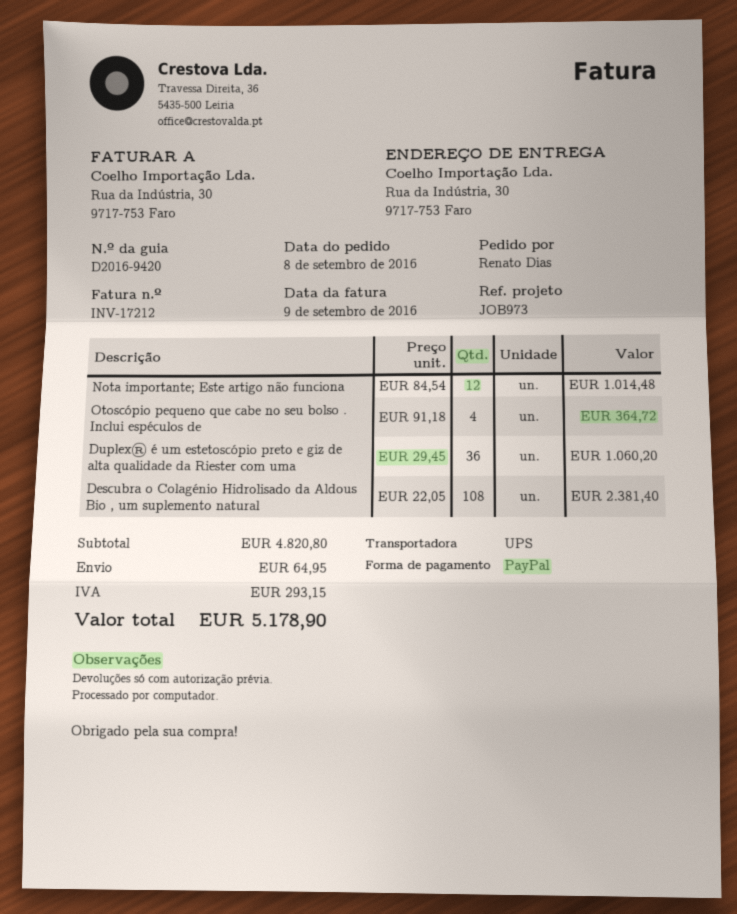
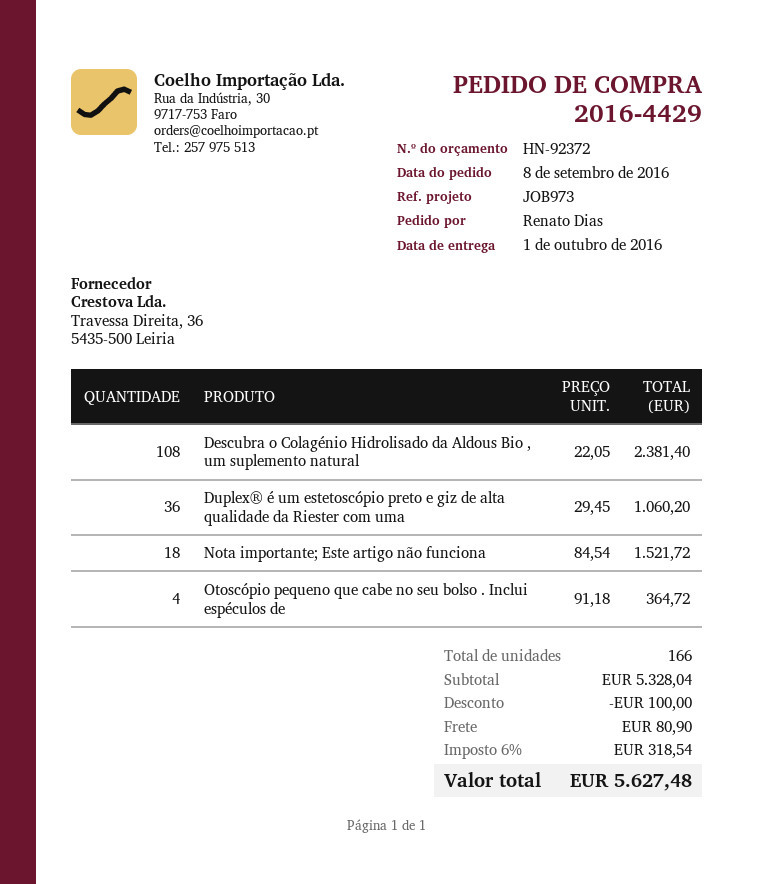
Nota importante; Este artigo não funciona: 12 x 84.54 = 1014.48 -> 18 x 84.54 = 1521.72
subtotal: 4820.80 -> 5328.04
discount: none -> 100.00
shipping: 64.95 -> 80.90
tax: 293.15 -> 318.54
total: 5178.90 -> 5627.48

